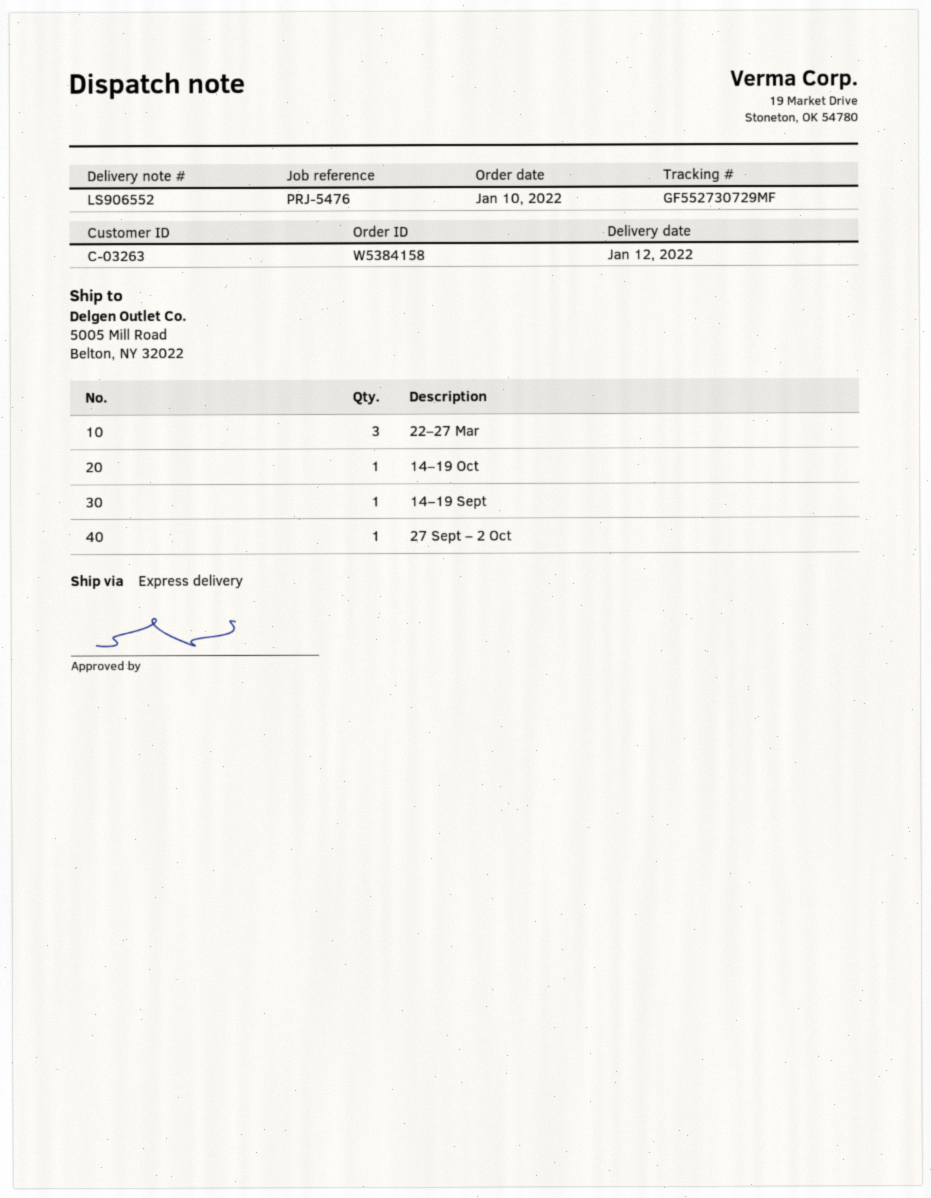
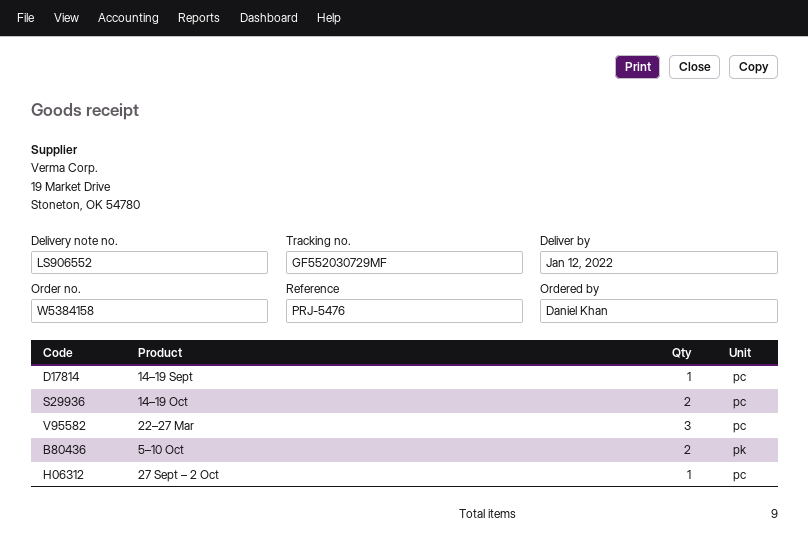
tracking number: GF552730729MF -> GF552030729MF
14–19 Oct: 1 -> 2
5–10 Oct: none -> 2

